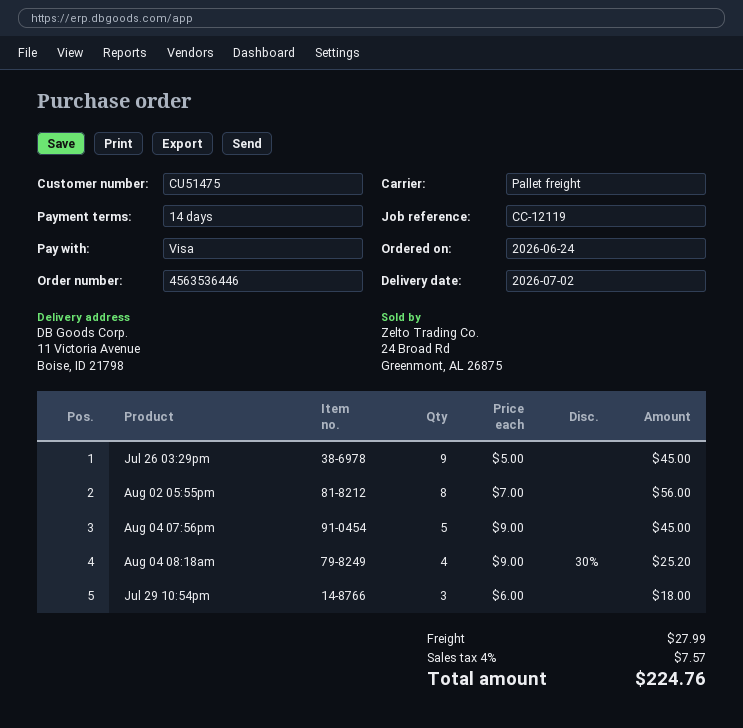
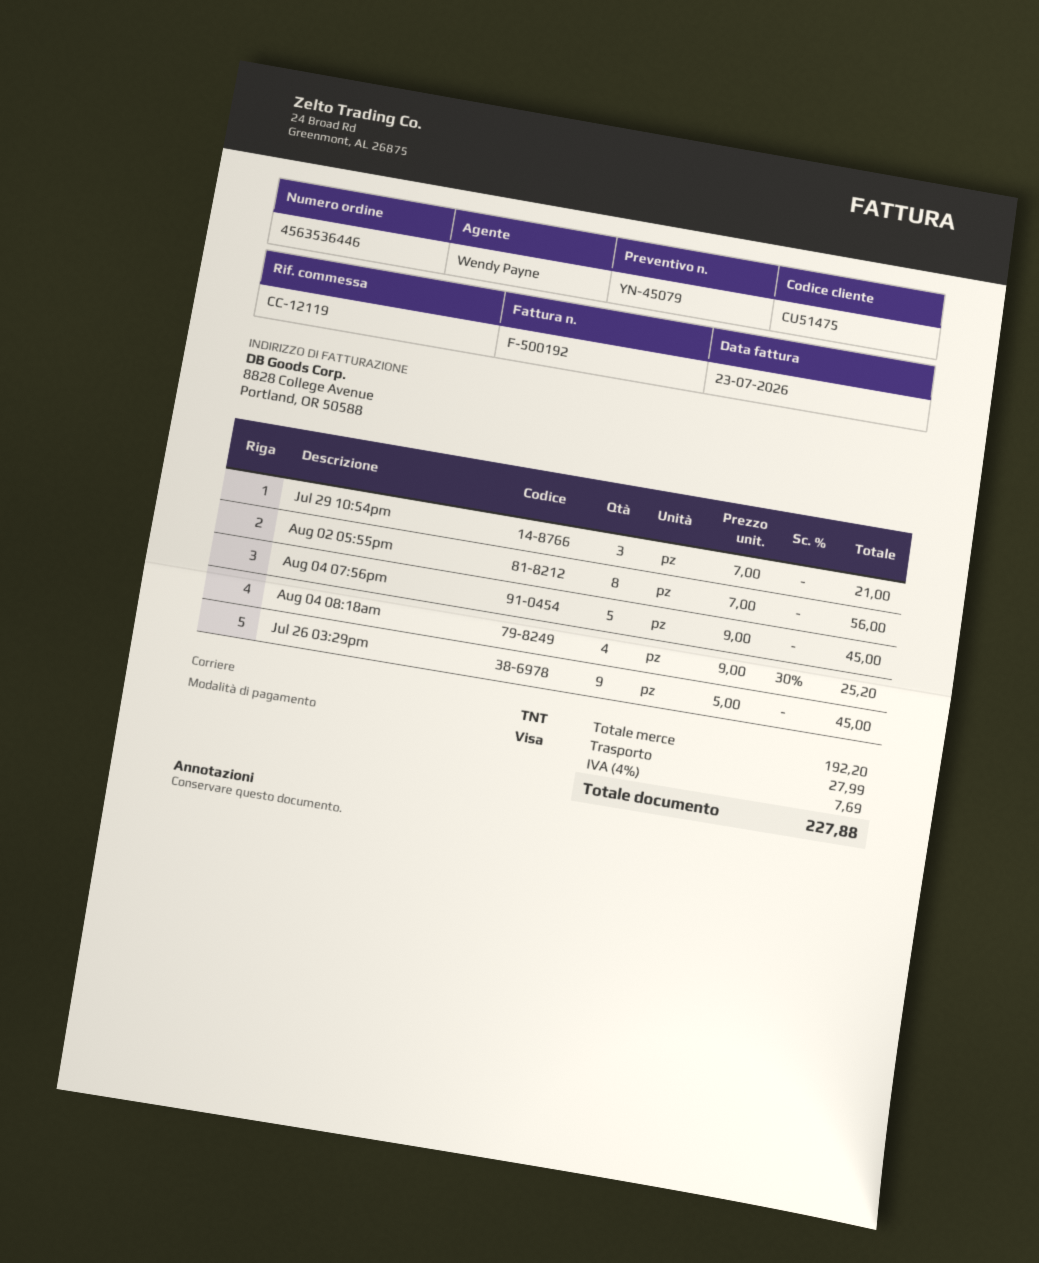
shipping method: pallet freight -> TNT
Jul 29 10:54pm: 3 x 6.00 = 18.00 -> 3 x 7.00 = 21.00
tax: 4% = 7.57 -> 4% = 7.69
total: 224.76 -> 227.88

